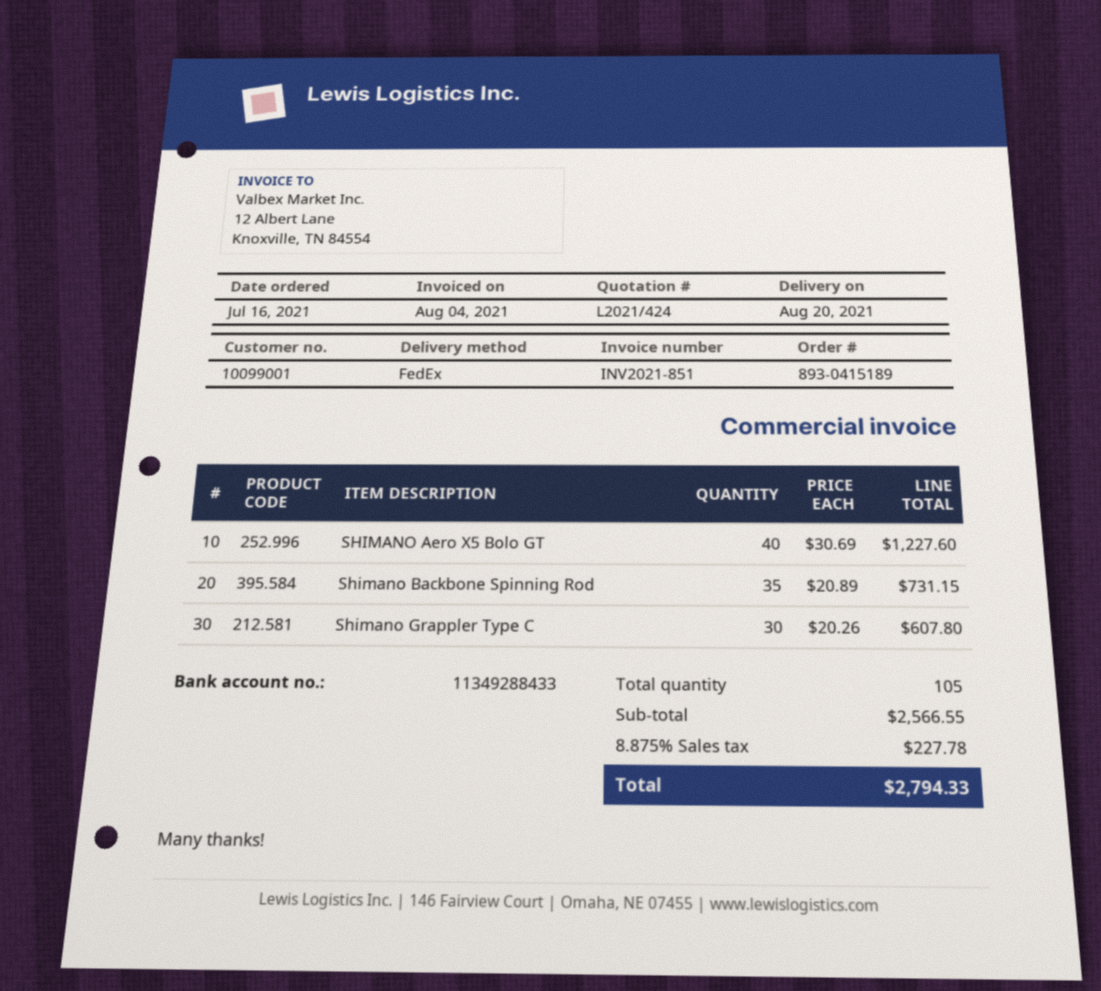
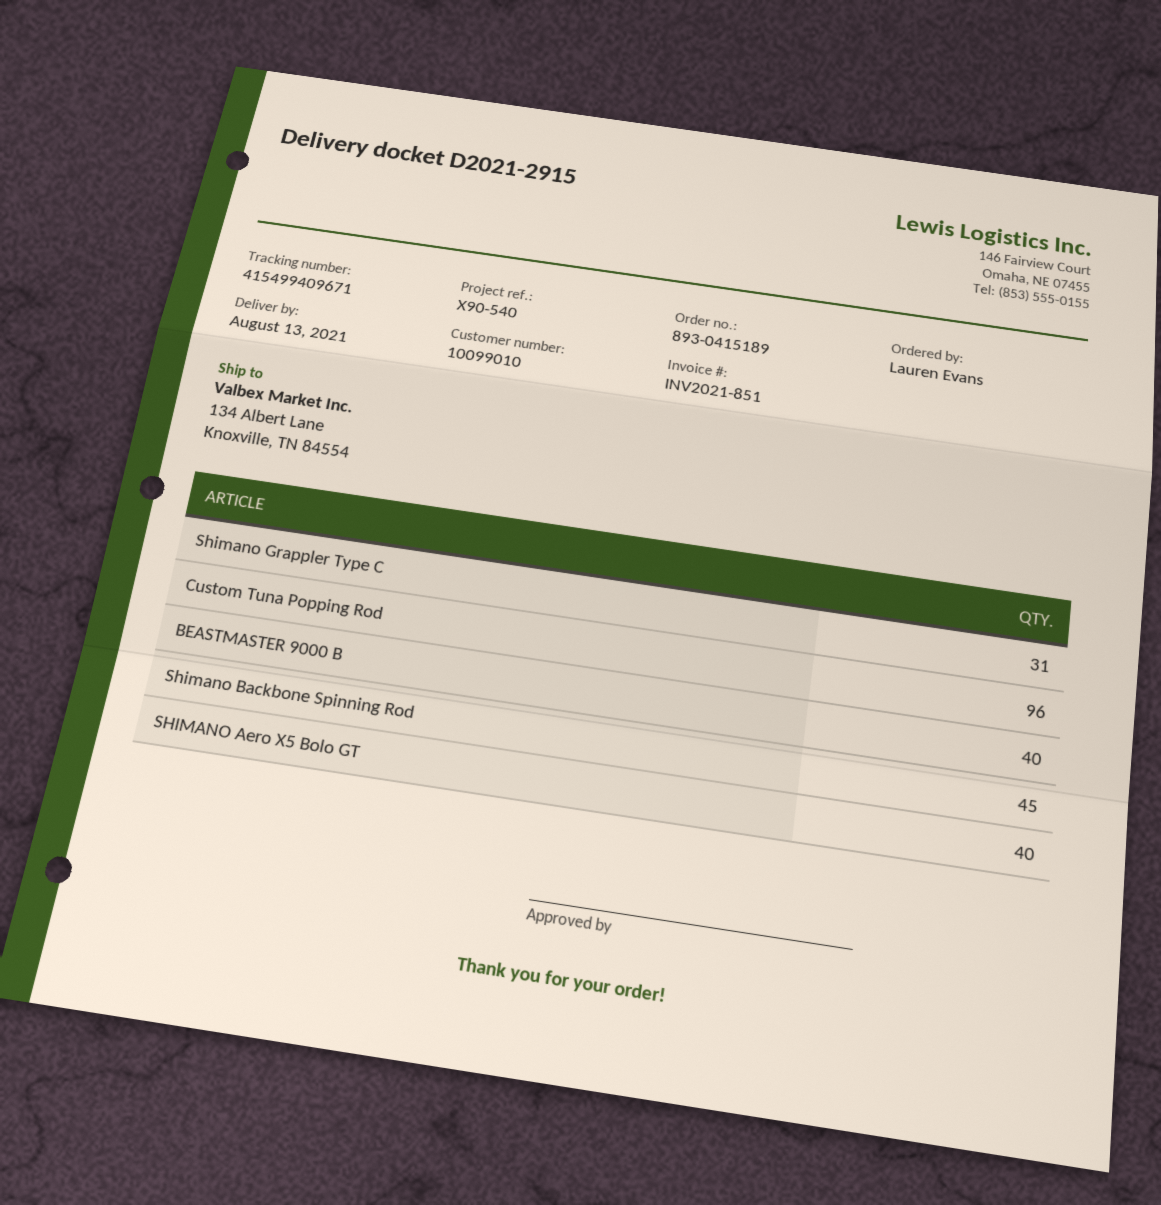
delivery date: 2021-08-20 -> 2021-08-13
customer number: 10099001 -> 10099010
Shimano Backbone Spinning Rod: 35 -> 45
Shimano Grappler Type C: 30 -> 31
Custom Tuna Popping Rod: none -> 96
BEASTMASTER 9000 B: none -> 40

